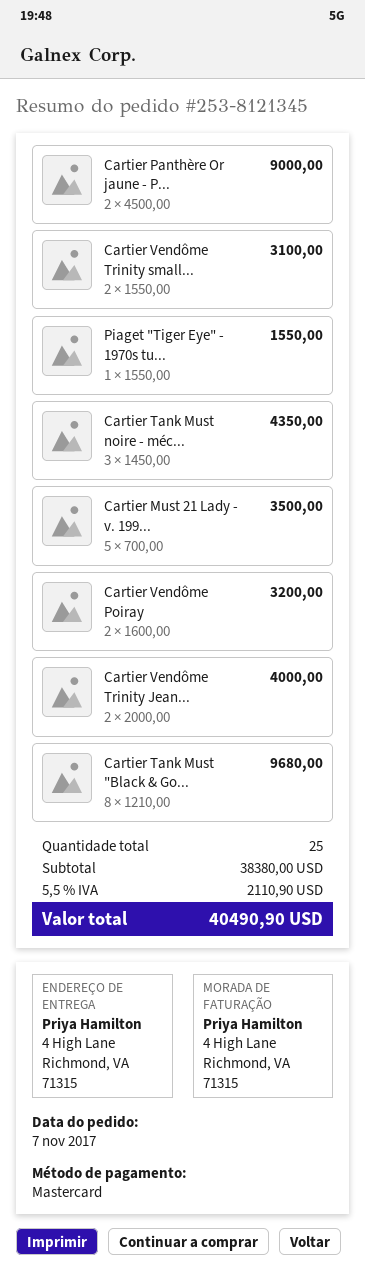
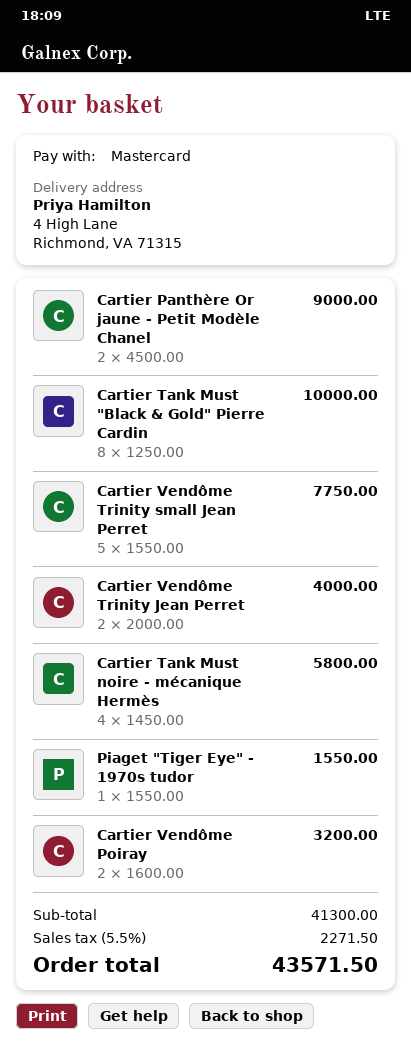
Cartier Vendôme Trinity small...: 2 x 1550.00 = 3100.00 -> 5 x 1550.00 = 7750.00
Cartier Tank Must noire - méc...: 3 x 1450.00 = 4350.00 -> 4 x 1450.00 = 5800.00
Cartier Must 21 Lady - v. 199...: 5 x 700.00 = 3500.00 -> none
Cartier Tank Must "Black & Go...: 8 x 1210.00 = 9680.00 -> 8 x 1250.00 = 10000.00
subtotal: 38380.00 -> 41300.00
tax: 5.5% = 2110.90 -> 5.5% = 2271.50
total: 40490.90 -> 43571.50

